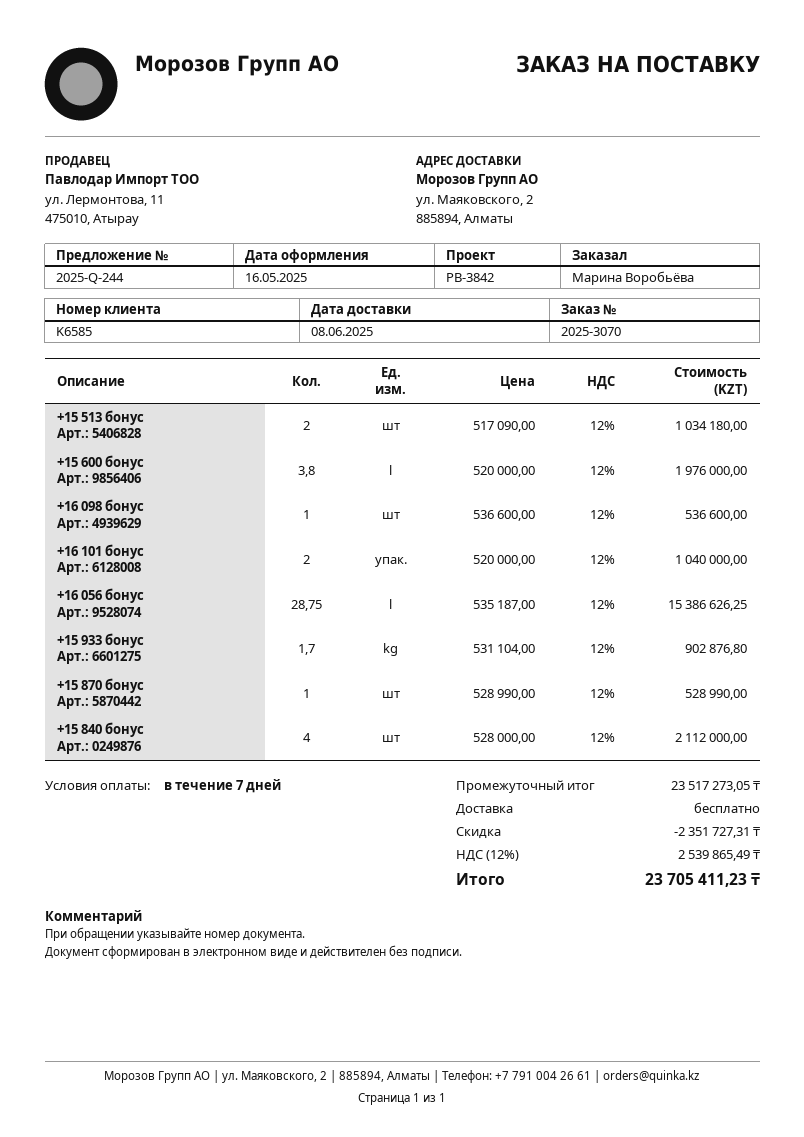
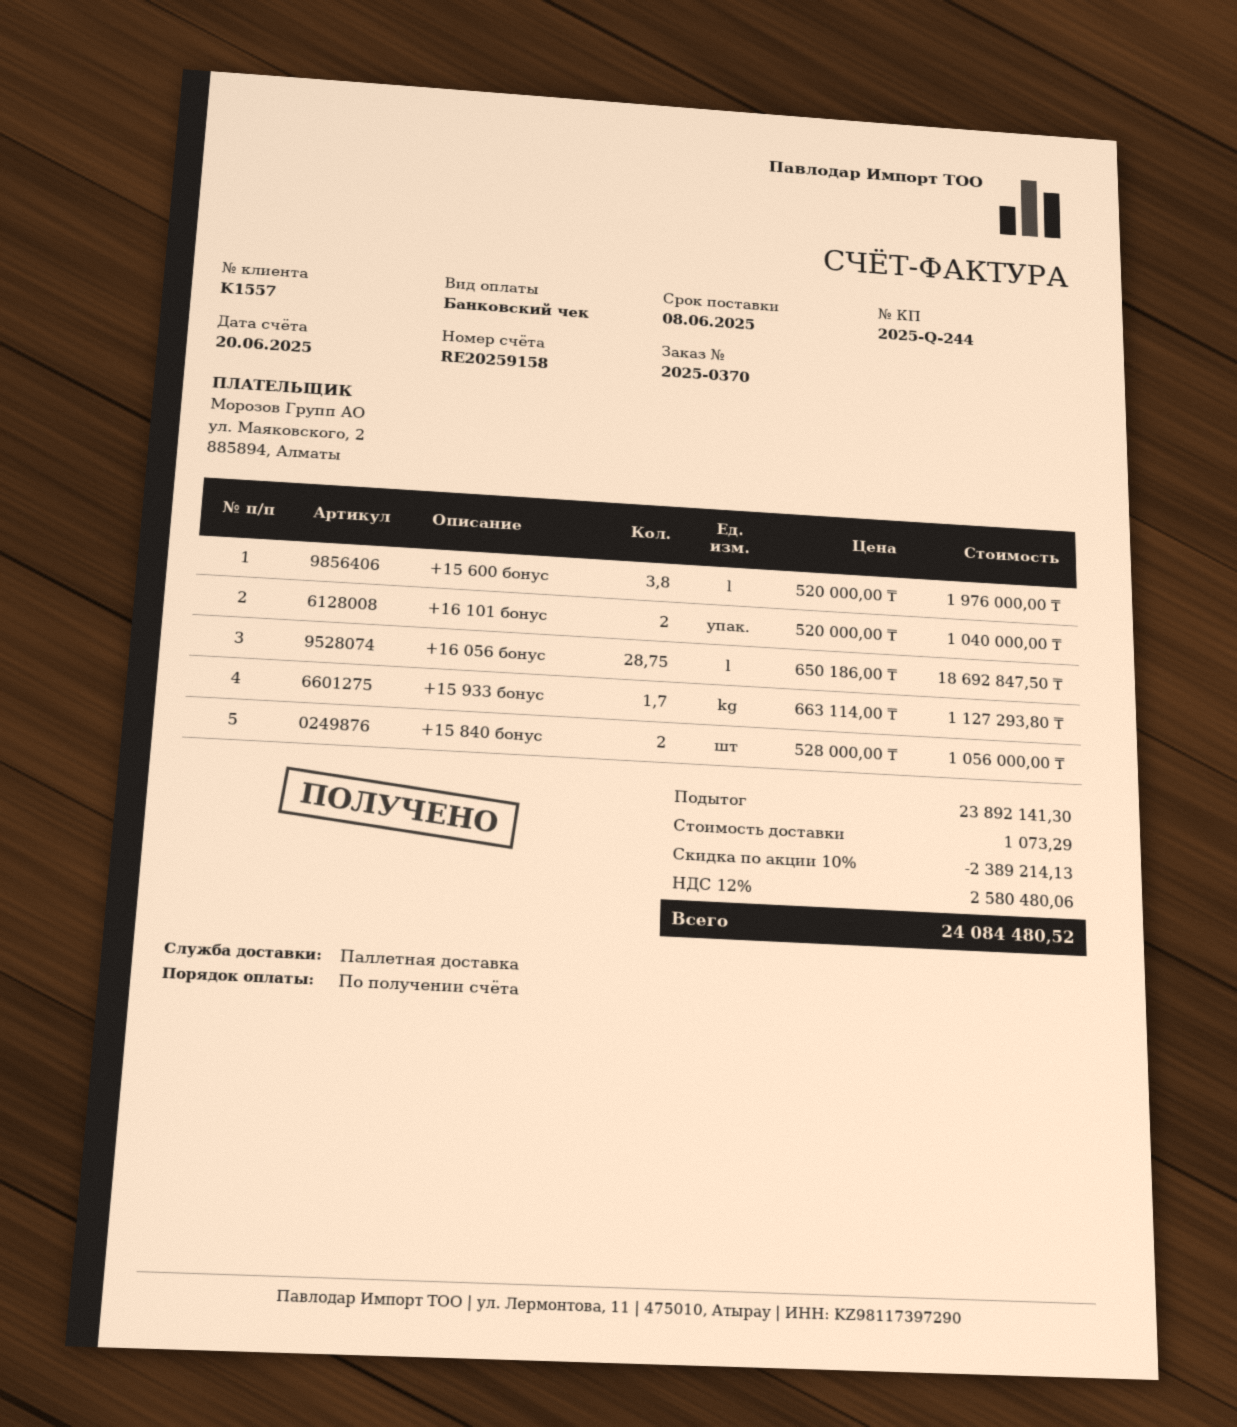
order number: 2025-3070 -> 2025-0370
payment terms: 7 days -> on receipt
customer number: K6585 -> K1557
+15 513 бонус: 2 x 517090.00 = 1034180.00 -> none
+16 098 бонус: 1 x 536600.00 = 536600.00 -> none
+16 056 бонус: 28.75 x 535187.00 = 15386626.25 -> 28.75 x 650186.00 = 18692847.50
+15 933 бонус: 1.7 x 531104.00 = 902876.80 -> 1.7 x 663114.00 = 1127293.80
+15 870 бонус: 1 x 528990.00 = 528990.00 -> none
+15 840 бонус: 4 x 528000.00 = 2112000.00 -> 2 x 528000.00 = 1056000.00
subtotal: 23517273.05 -> 23892141.30
discount: 2351727.31 -> 2389214.13
shipping: 0.00 -> 1073.29
tax: 12% = 2539865.49 -> 12% = 2580480.06
total: 23705411.23 -> 24084480.52

